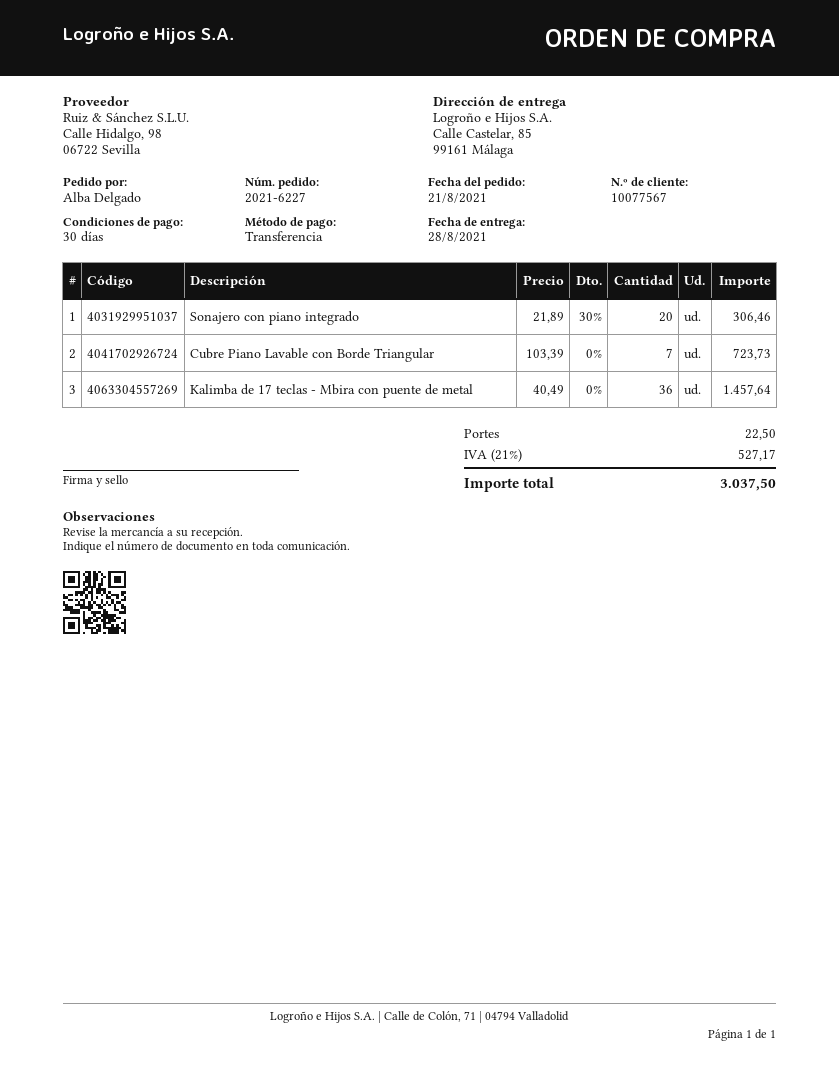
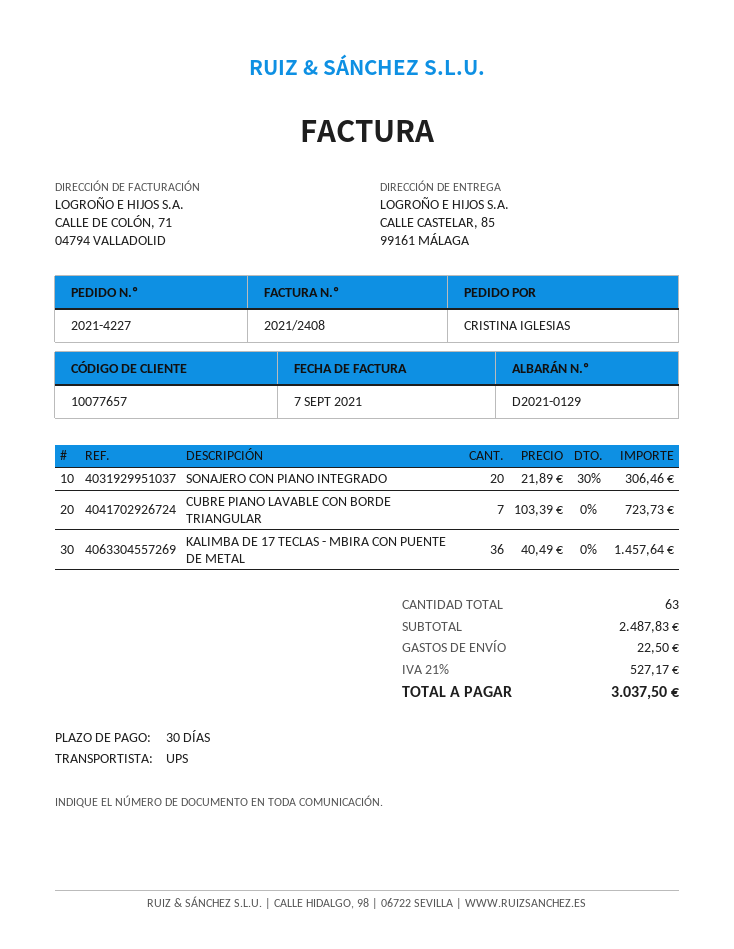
order number: 2021-6227 -> 2021-4227
customer number: 10077567 -> 10077657
ordered by: Alba Delgado -> CRISTINA IGLESIAS

